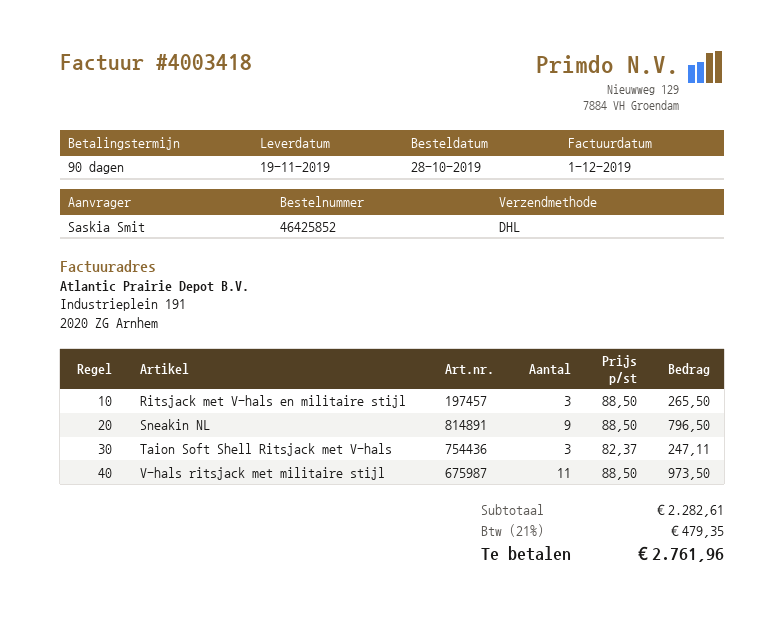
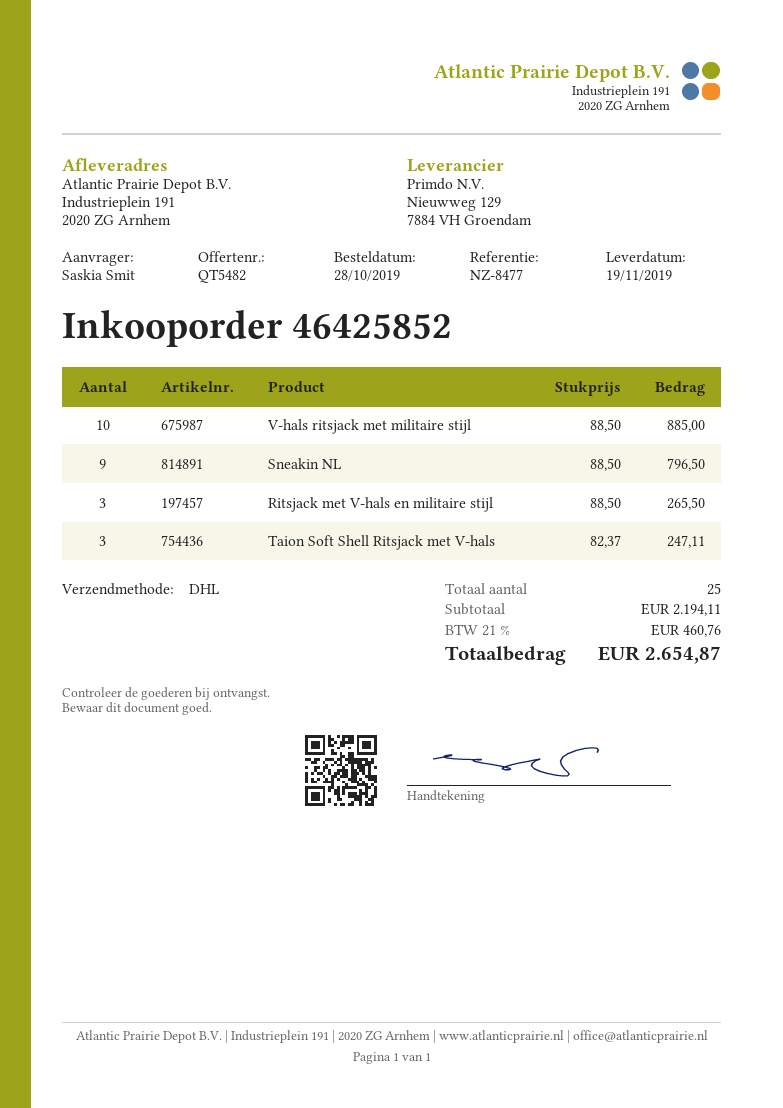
V-hals ritsjack met militaire stijl: 11 x 88.50 = 973.50 -> 10 x 88.50 = 885.00
subtotal: 2282.61 -> 2194.11
tax: 21% = 479.35 -> 21% = 460.76
total: 2761.96 -> 2654.87

